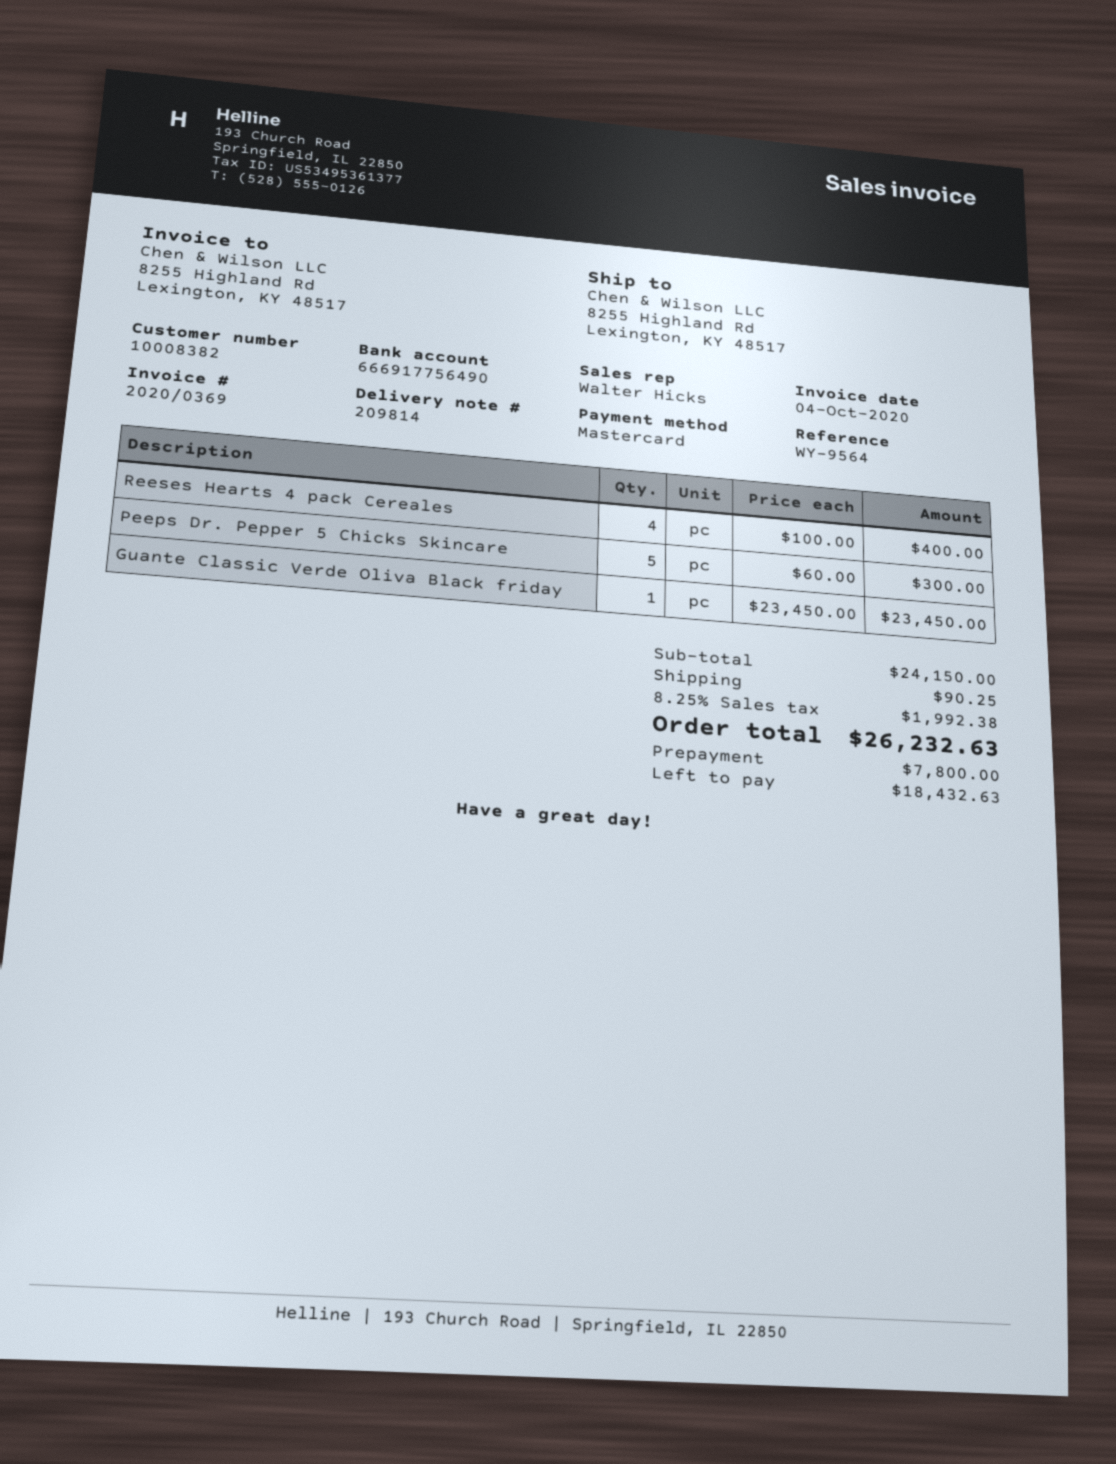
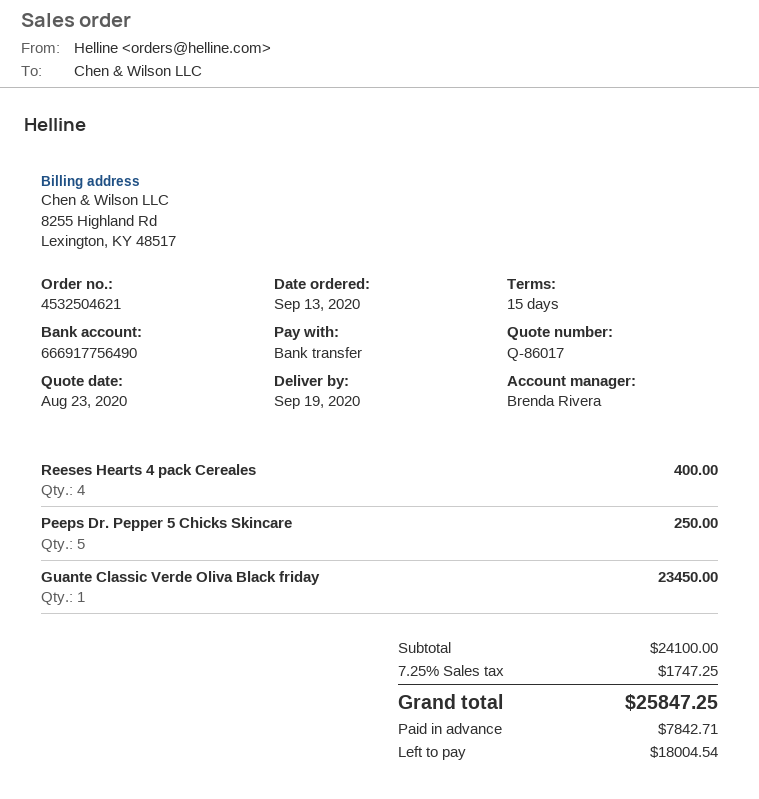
sales rep: Walter Hicks -> Brenda Rivera
payment method: Mastercard -> bank transfer
Peeps Dr. Pepper 5 Chicks Skincare: 5 for 300.00 -> 5 for 250.00
subtotal: 24150.00 -> 24100.00
shipping: 90.25 -> none
tax: 8.25% = 1992.38 -> 7.25% = 1747.25
total: 26232.63 -> 25847.25
deposit: 7800.00 -> 7842.71
balance: 18432.63 -> 18004.54

